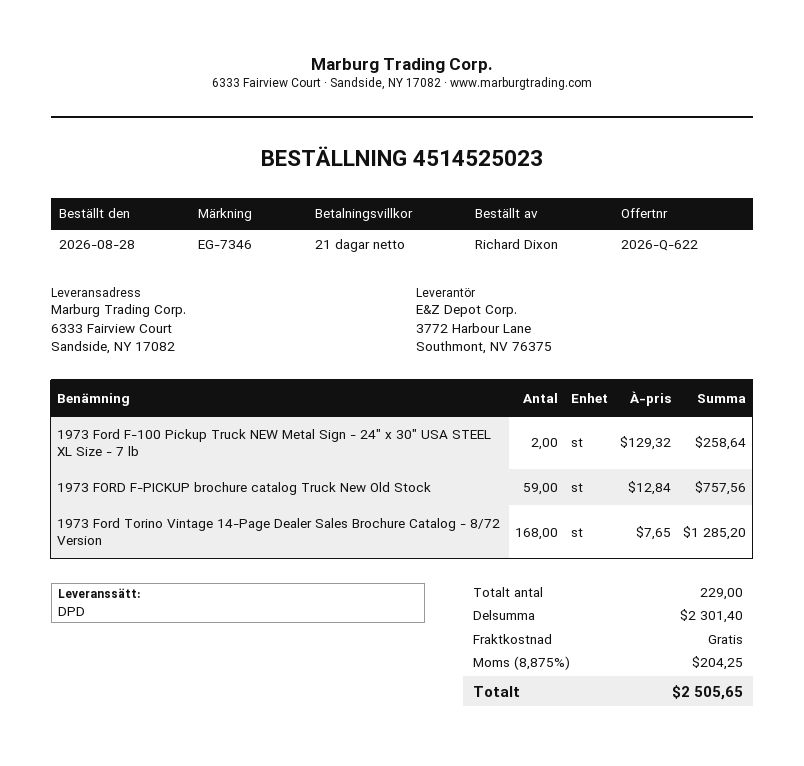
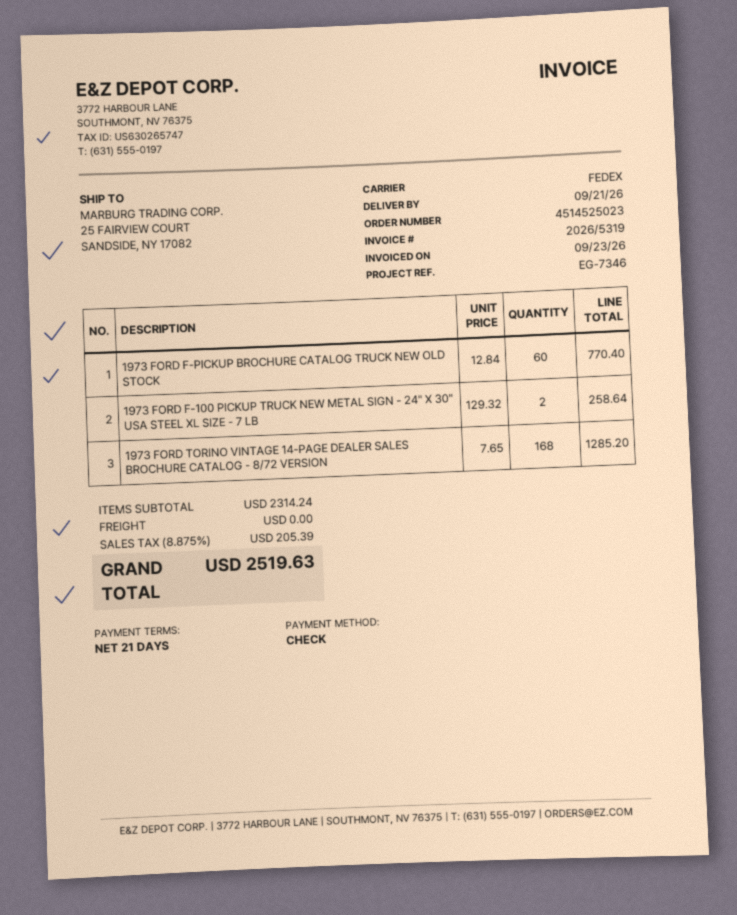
shipping method: DPD -> FedEx
ship to: 6333 Fairview Court, Sandside, NY 17082 -> 25 FAIRVIEW COURT, SANDSIDE, NY 17082
1973 FORD F-PICKUP brochure catalog Truck New Old Stock: 59 x 12.84 = 757.56 -> 60 x 12.84 = 770.40
subtotal: 2301.40 -> 2314.24
tax: 8.875% = 204.25 -> 8.875% = 205.39
total: 2505.65 -> 2519.63

